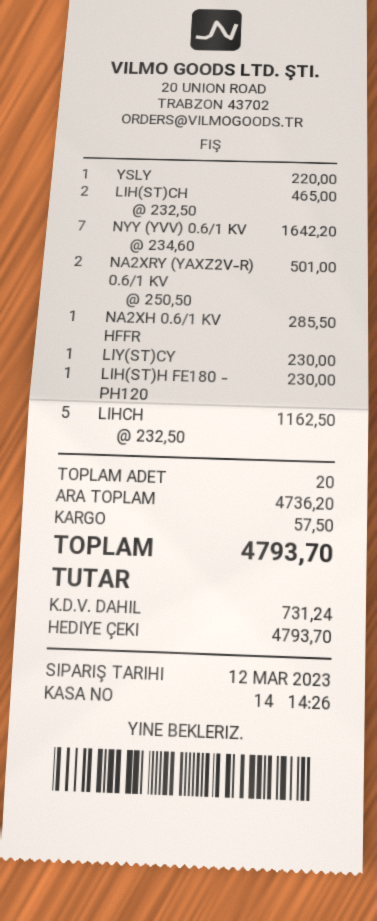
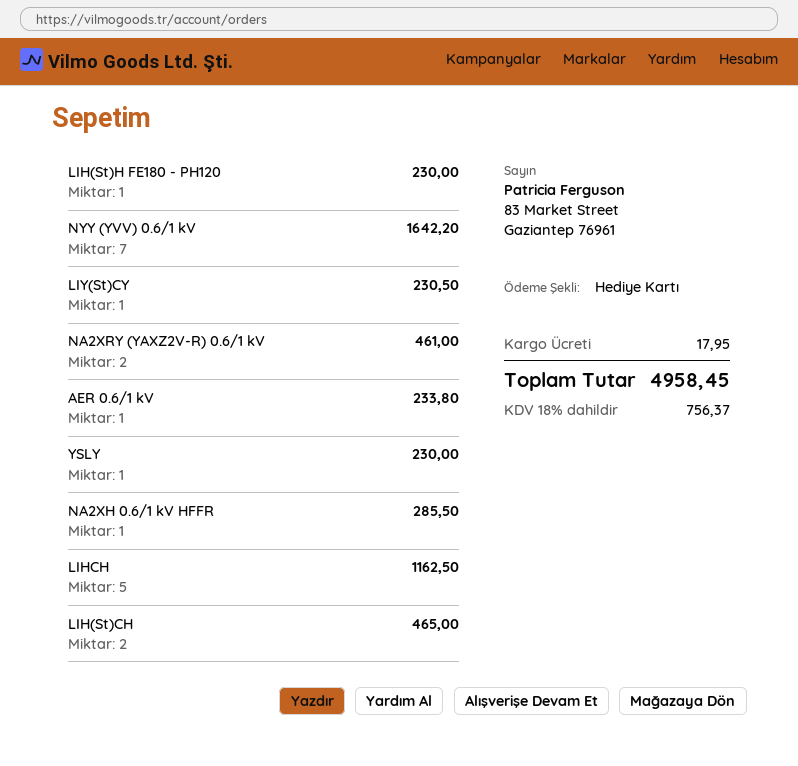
YSLY: 1 for 220.00 -> 1 for 230.00
NA2XRY (YAXZ2V-R) 0.6/1 KV: 2 for 501.00 -> 2 for 461.00
LIY(ST)CY: 1 for 230.00 -> 1 for 230.50
AER 0.6/1 kV: none -> 1 for 233.80
shipping: 57.50 -> 17.95
tax: 731.24 -> 756.37
total: 4793.70 -> 4958.45

